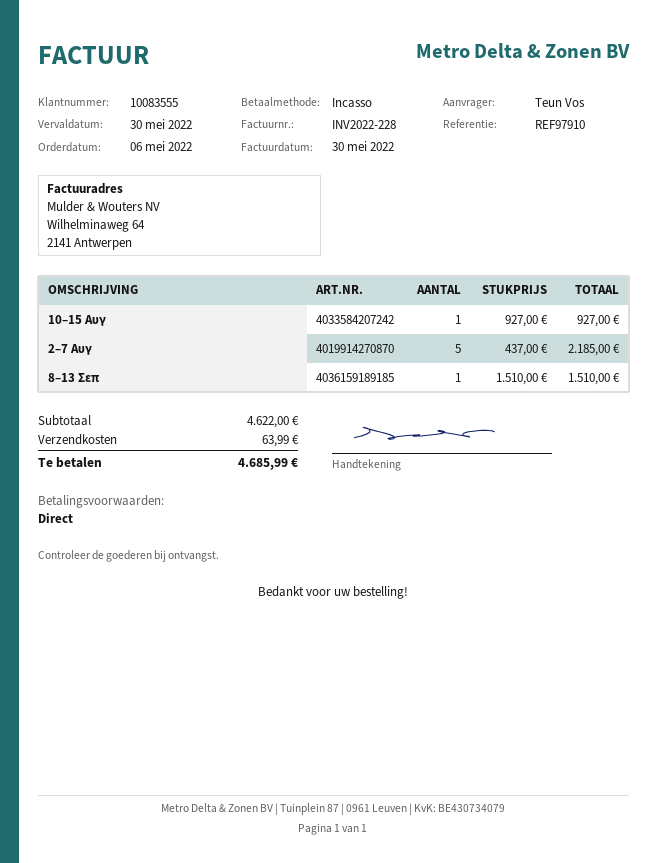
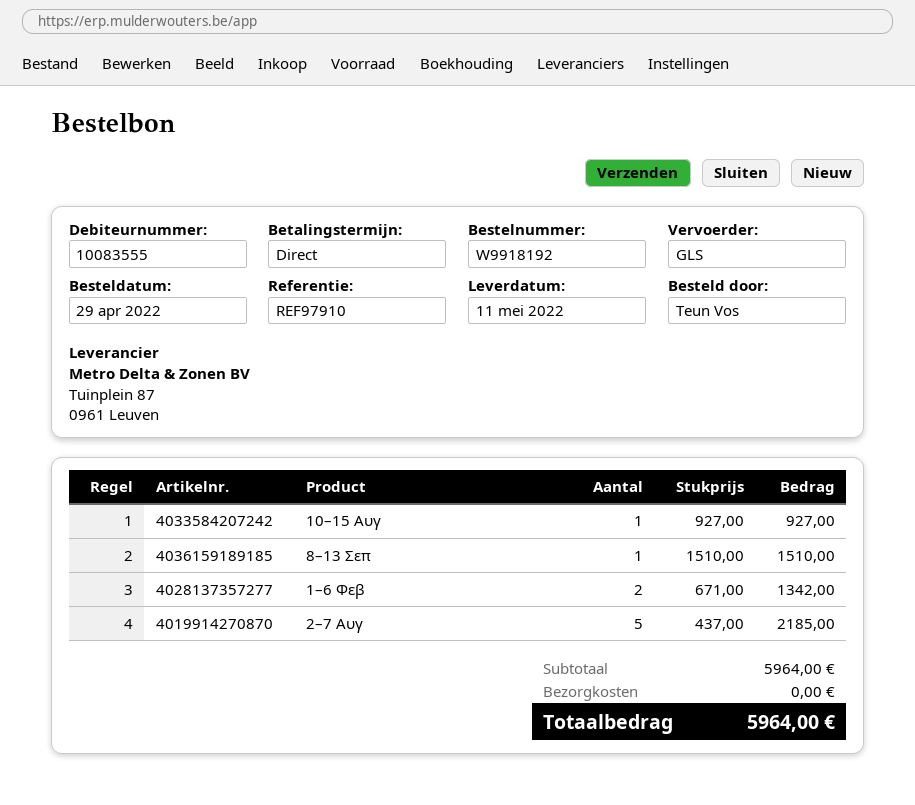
order date: 2022-05-06 -> 2022-04-29
1–6 Φεβ: none -> 2 x 671.00 = 1342.00
subtotal: 4622.00 -> 5964.00
shipping: 63.99 -> 0.00
total: 4685.99 -> 5964.00

